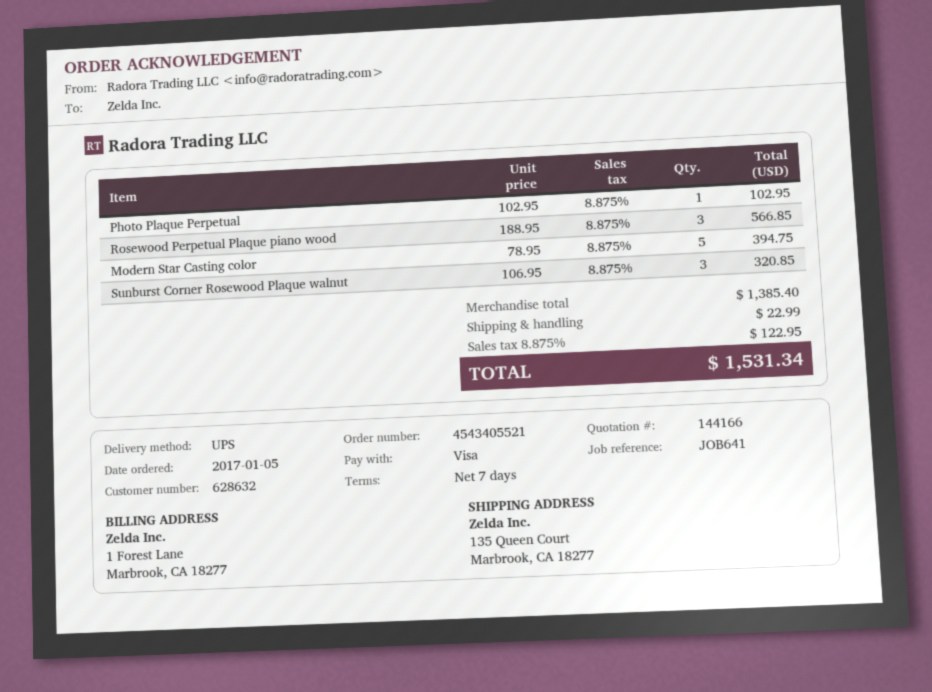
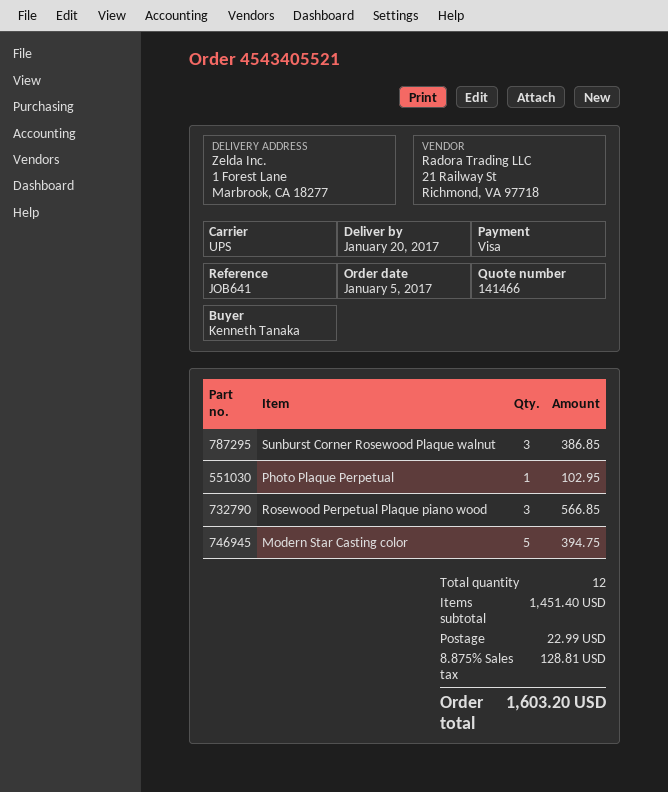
quote number: 144166 -> 141466
ship to: 135 Queen Court, Marbrook, CA 18277 -> 1 Forest Lane, Marbrook, CA 18277
Sunburst Corner Rosewood Plaque walnut: 3 for 320.85 -> 3 for 386.85
subtotal: 1385.40 -> 1451.40
tax: 8.875% = 122.95 -> 8.875% = 128.81
total: 1531.34 -> 1603.20

